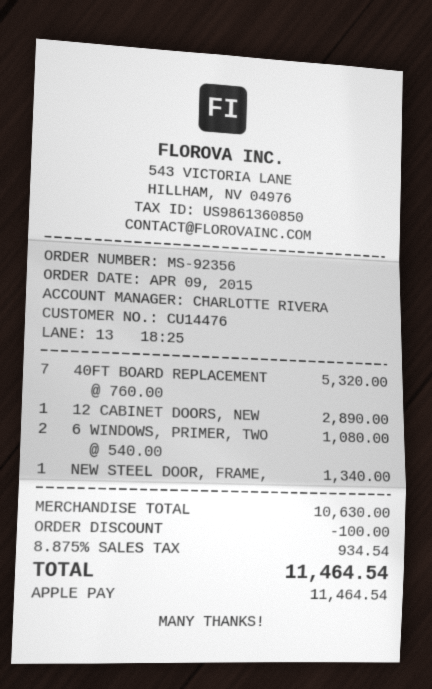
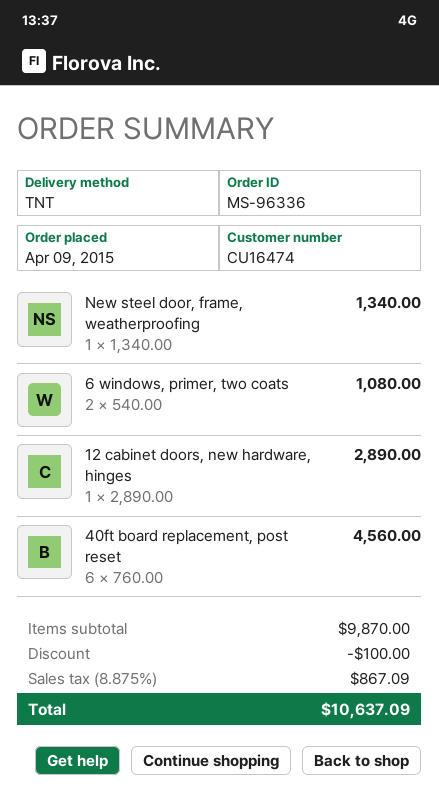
order number: MS-92356 -> MS-96336
customer number: CU14476 -> CU16474
40FT BOARD REPLACEMENT: 7 x 760.00 = 5320.00 -> 6 x 760.00 = 4560.00
subtotal: 10630.00 -> 9870.00
tax: 8.875% = 934.54 -> 8.875% = 867.09
total: 11464.54 -> 10637.09

